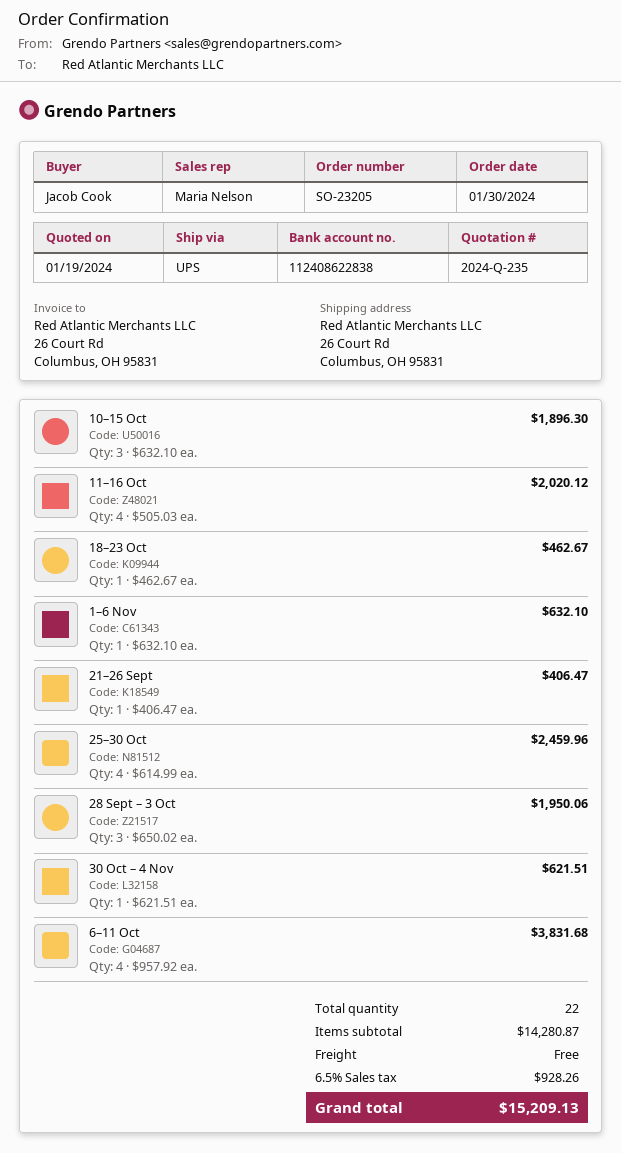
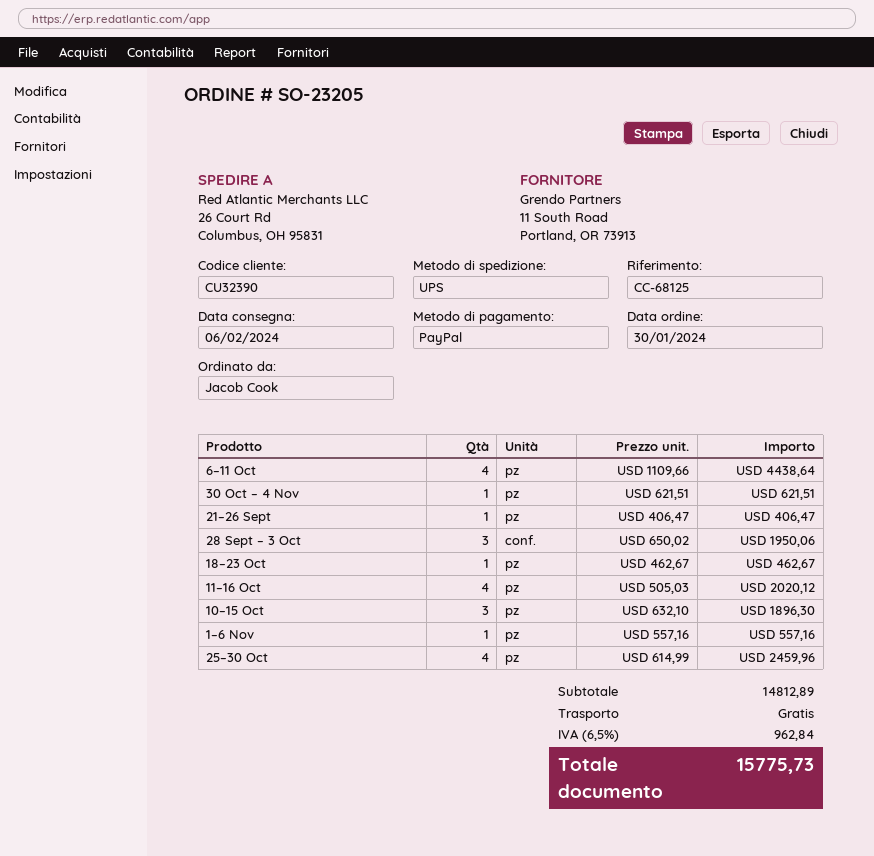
1–6 Nov: 1 x 632.10 = 632.10 -> 1 x 557.16 = 557.16
6–11 Oct: 4 x 957.92 = 3831.68 -> 4 x 1109.66 = 4438.64
subtotal: 14280.87 -> 14812.89
tax: 6.5% = 928.26 -> 6.5% = 962.84
total: 15209.13 -> 15775.73

